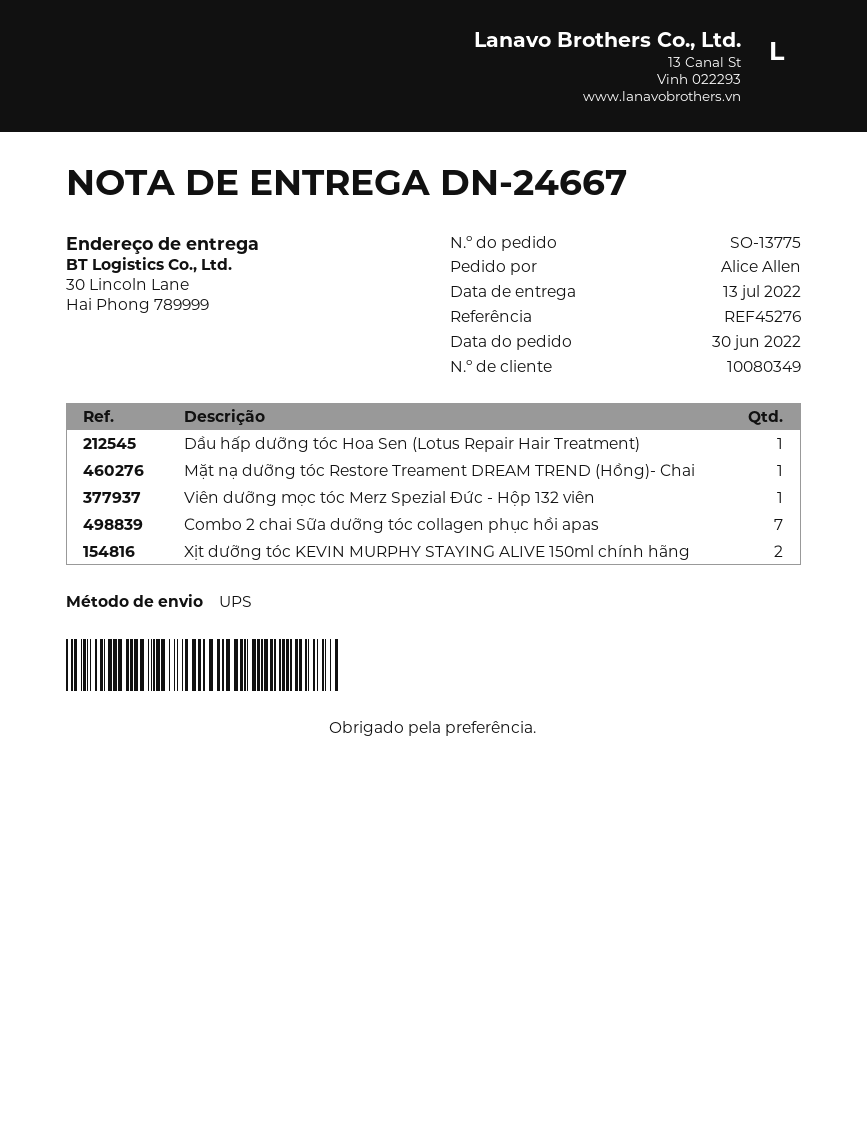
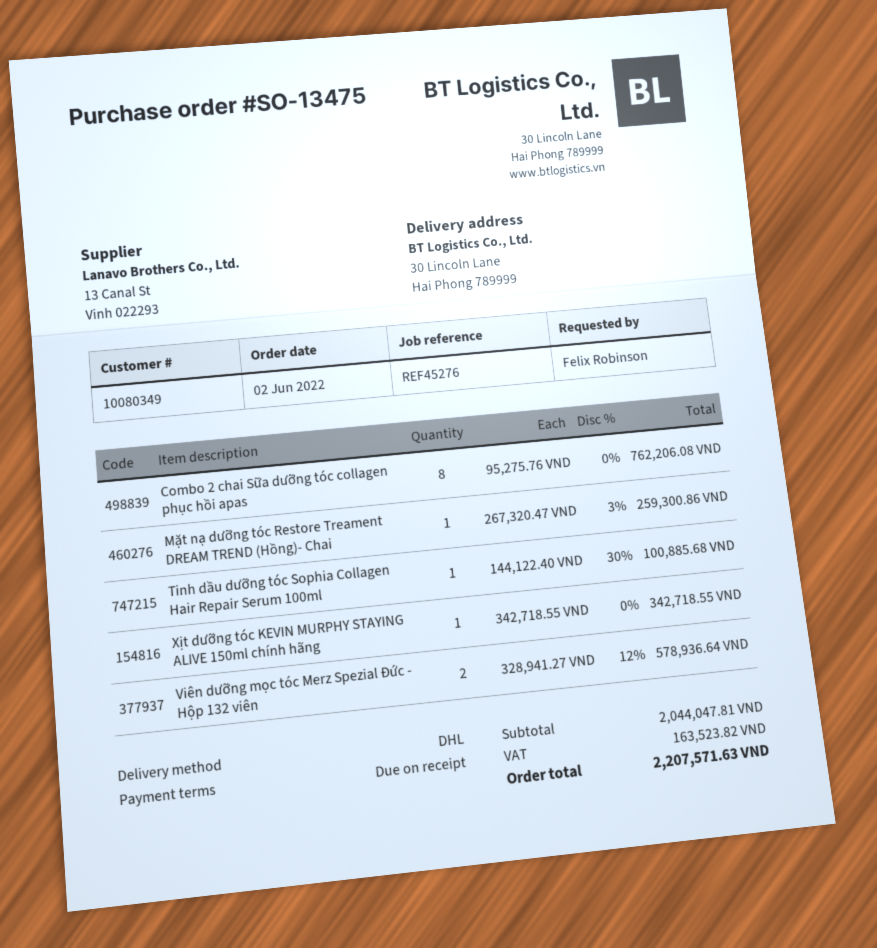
order number: SO-13775 -> SO-13475
order date: 2022-06-30 -> 2022-06-02
ordered by: Alice Allen -> Felix Robinson
shipping method: UPS -> DHL
Dầu hấp dưỡng tóc Hoa Sen (Lotus Repair Hair Treatment): 1 -> none
Viên dưỡng mọc tóc Merz Spezial Đức - Hộp 132 viên: 1 -> 2
Combo 2 chai Sữa dưỡng tóc collagen phục hồi apas: 7 -> 8
Xịt dưỡng tóc KEVIN MURPHY STAYING ALIVE 150ml chính hãng: 2 -> 1
Tinh dầu dưỡng tóc Sophia Collagen Hair Repair Serum 100ml: none -> 1

